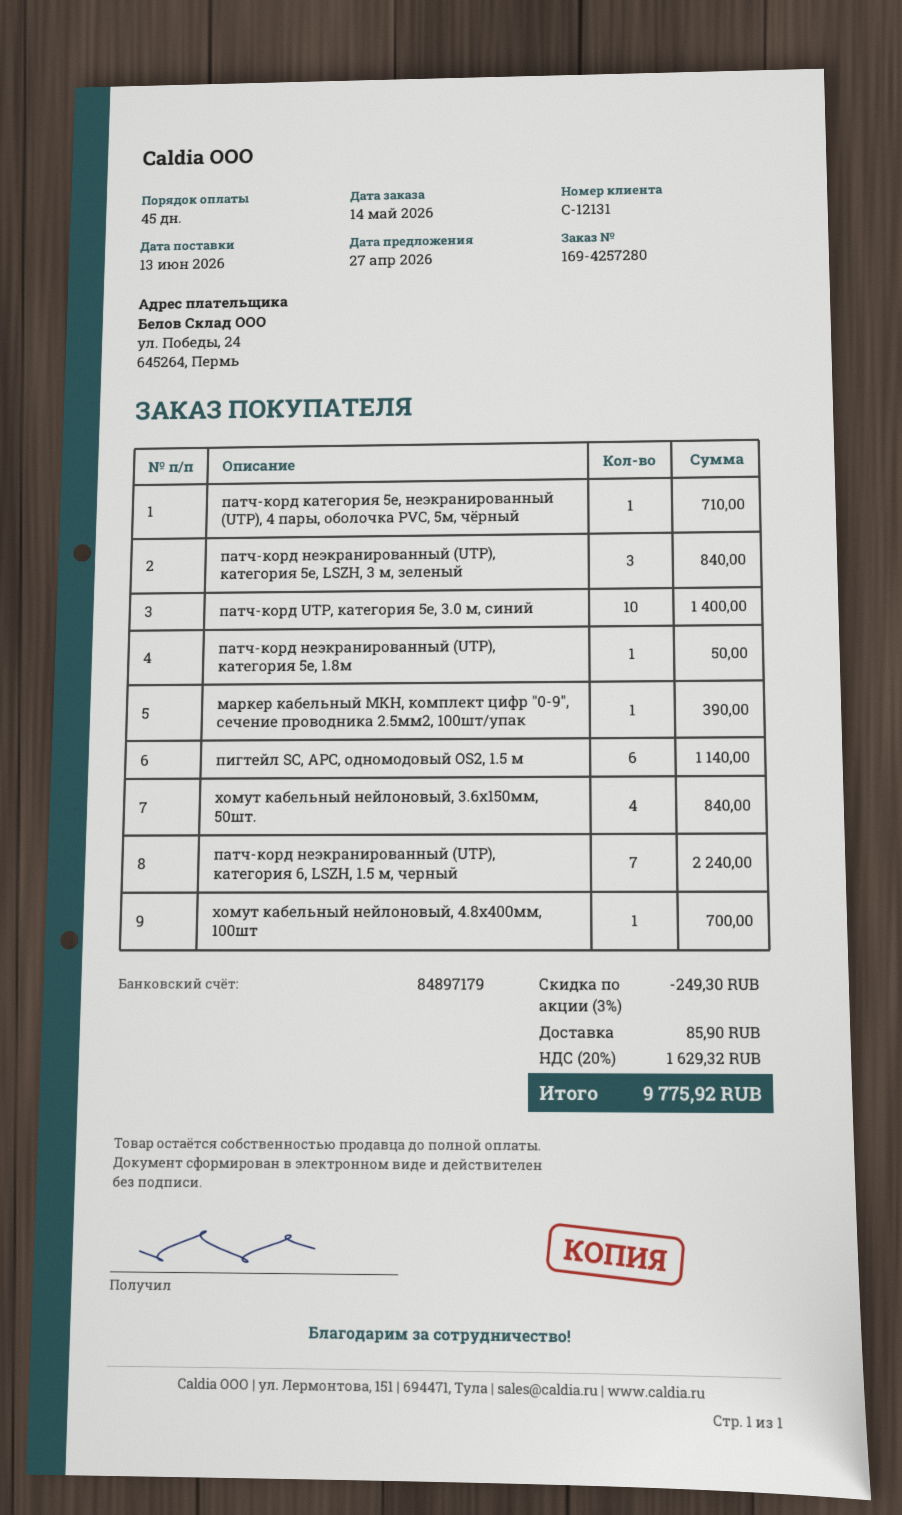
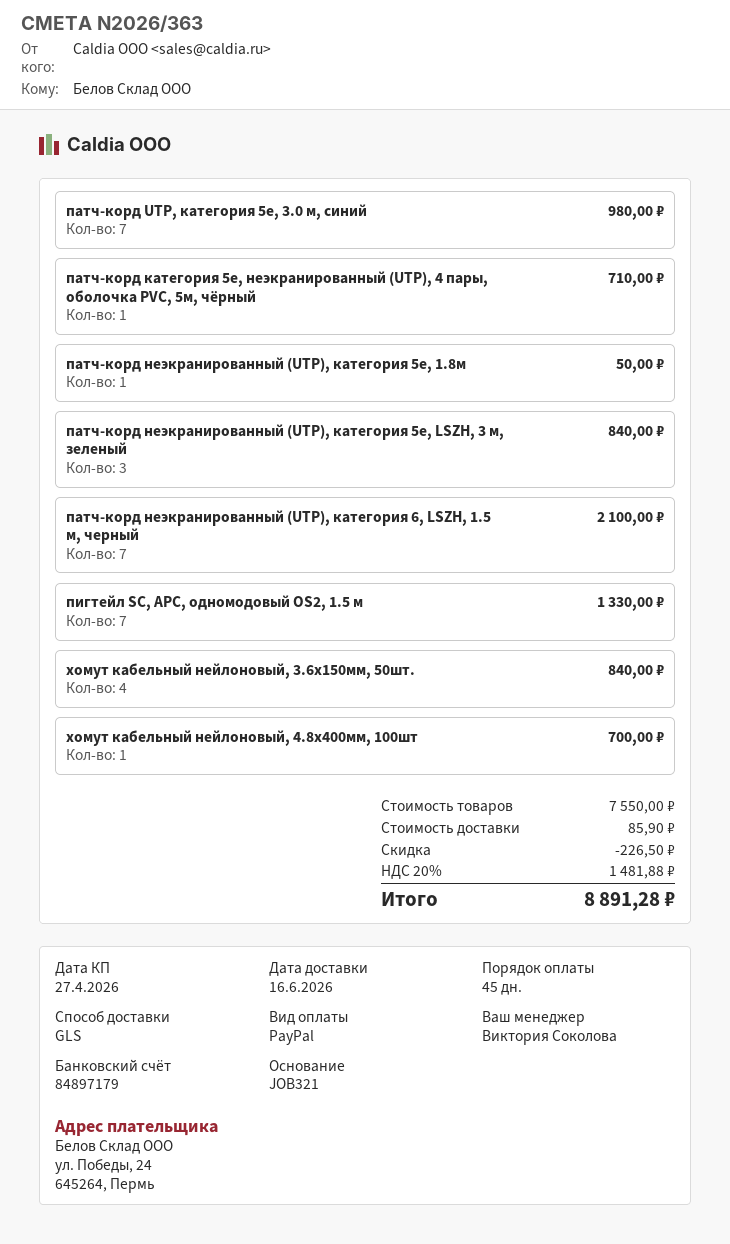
delivery date: 2026-06-13 -> 2026-06-16
патч-корд UTP, категория 5е, 3.0 м, синий: 10 for 1400.00 -> 7 for 980.00
маркер кабельный МКН, комплект цифр "0-9", сечение проводника 2.5мм2, 100шт/упак: 1 for 390.00 -> none
пигтейл SC, APC, одномодовый OS2, 1.5 м: 6 for 1140.00 -> 7 for 1330.00
патч-корд неэкранированный (UTP), категория 6, LSZH, 1.5 м, черный: 7 for 2240.00 -> 7 for 2100.00
discount: 249.30 -> 226.50
tax: 20% = 1629.32 -> 20% = 1481.88
total: 9775.92 -> 8891.28

